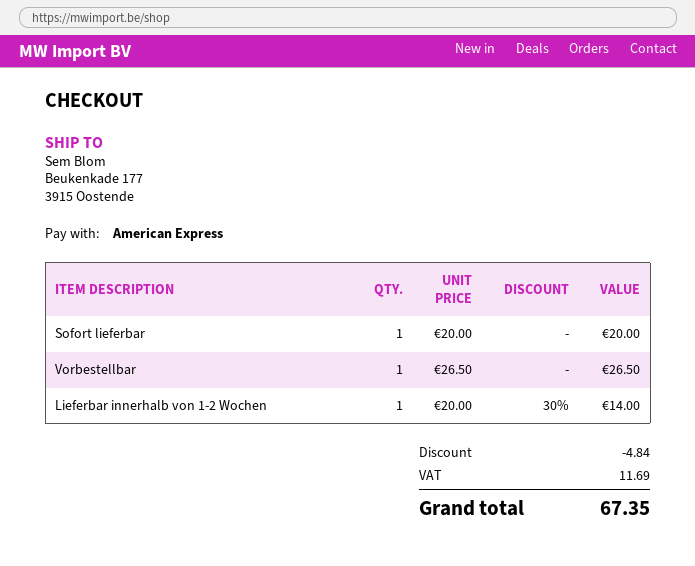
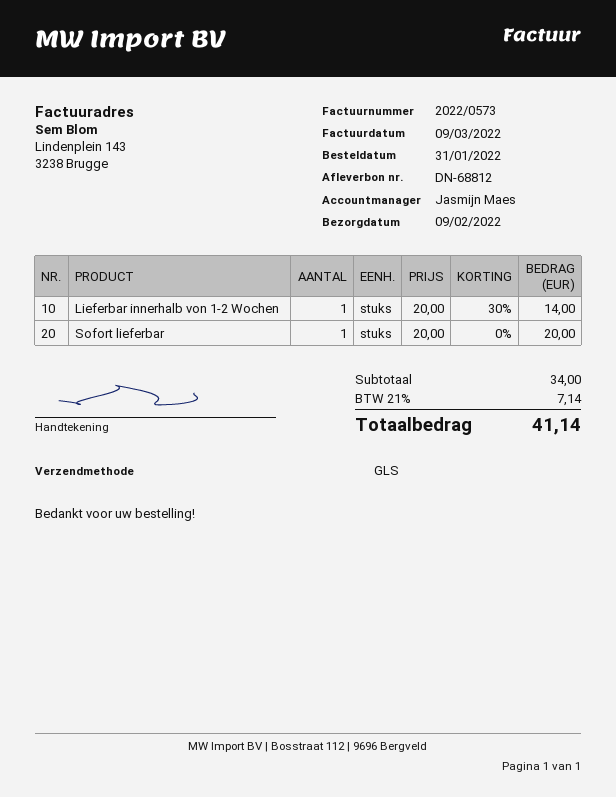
Vorbestellbar: 1 x 26.50 = 26.50 -> none
discount: 4.84 -> none
tax: 11.69 -> 7.14
total: 67.35 -> 41.14

